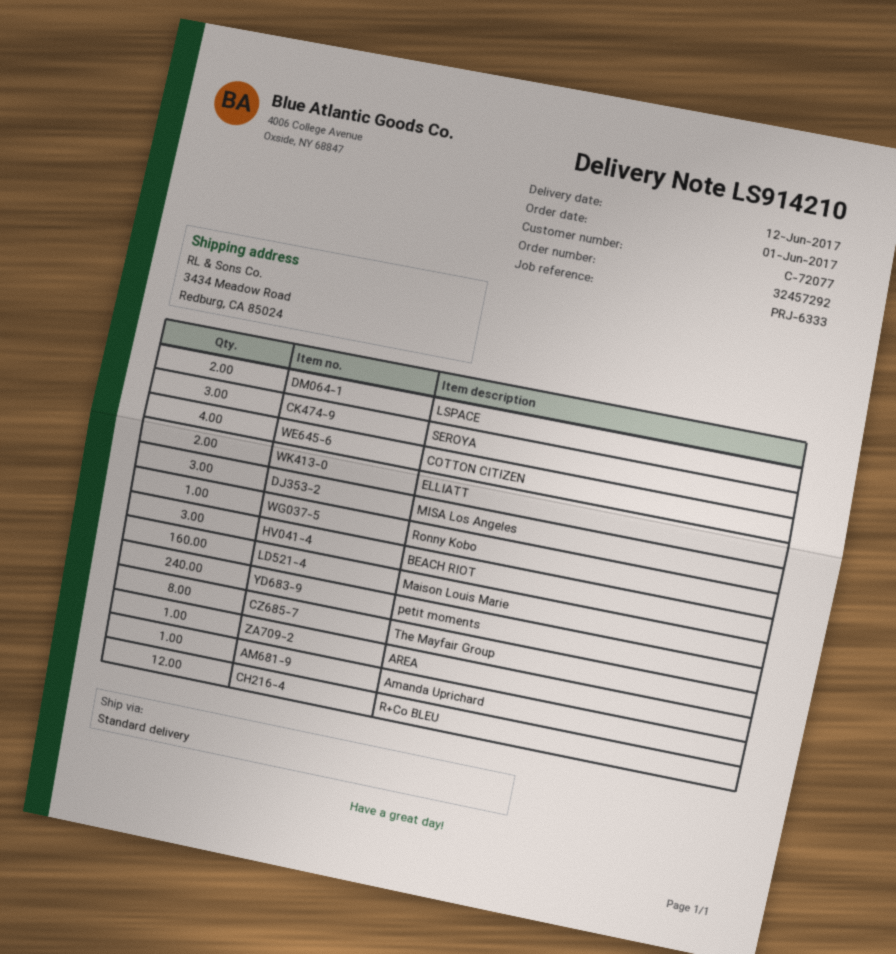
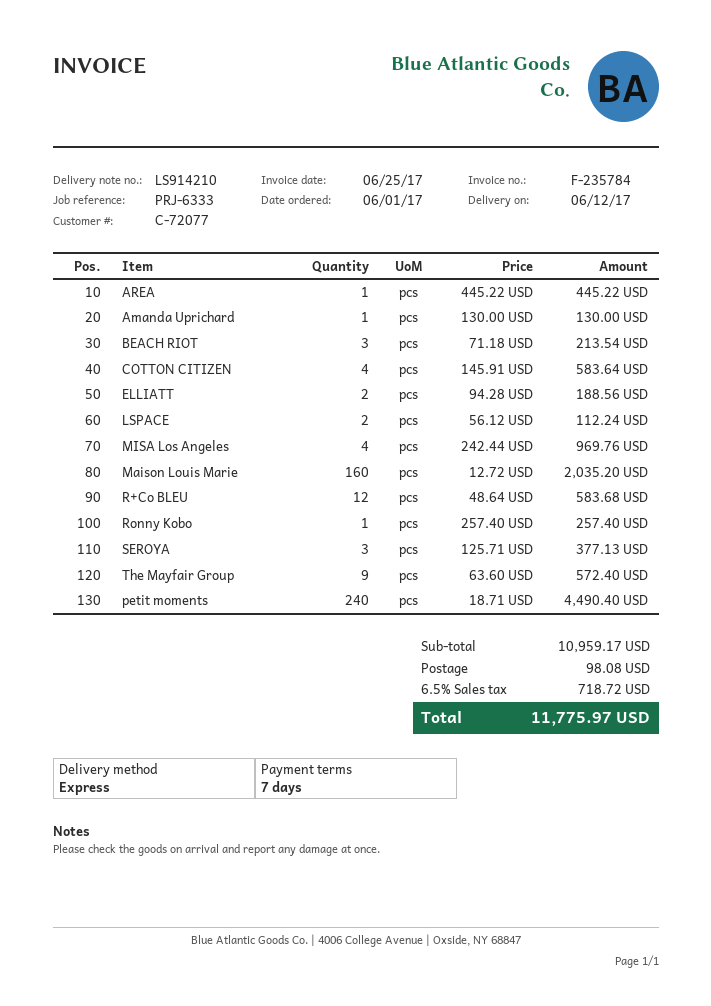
shipping method: standard -> express
MISA Los Angeles: 3 -> 4
The Mayfair Group: 8 -> 9

